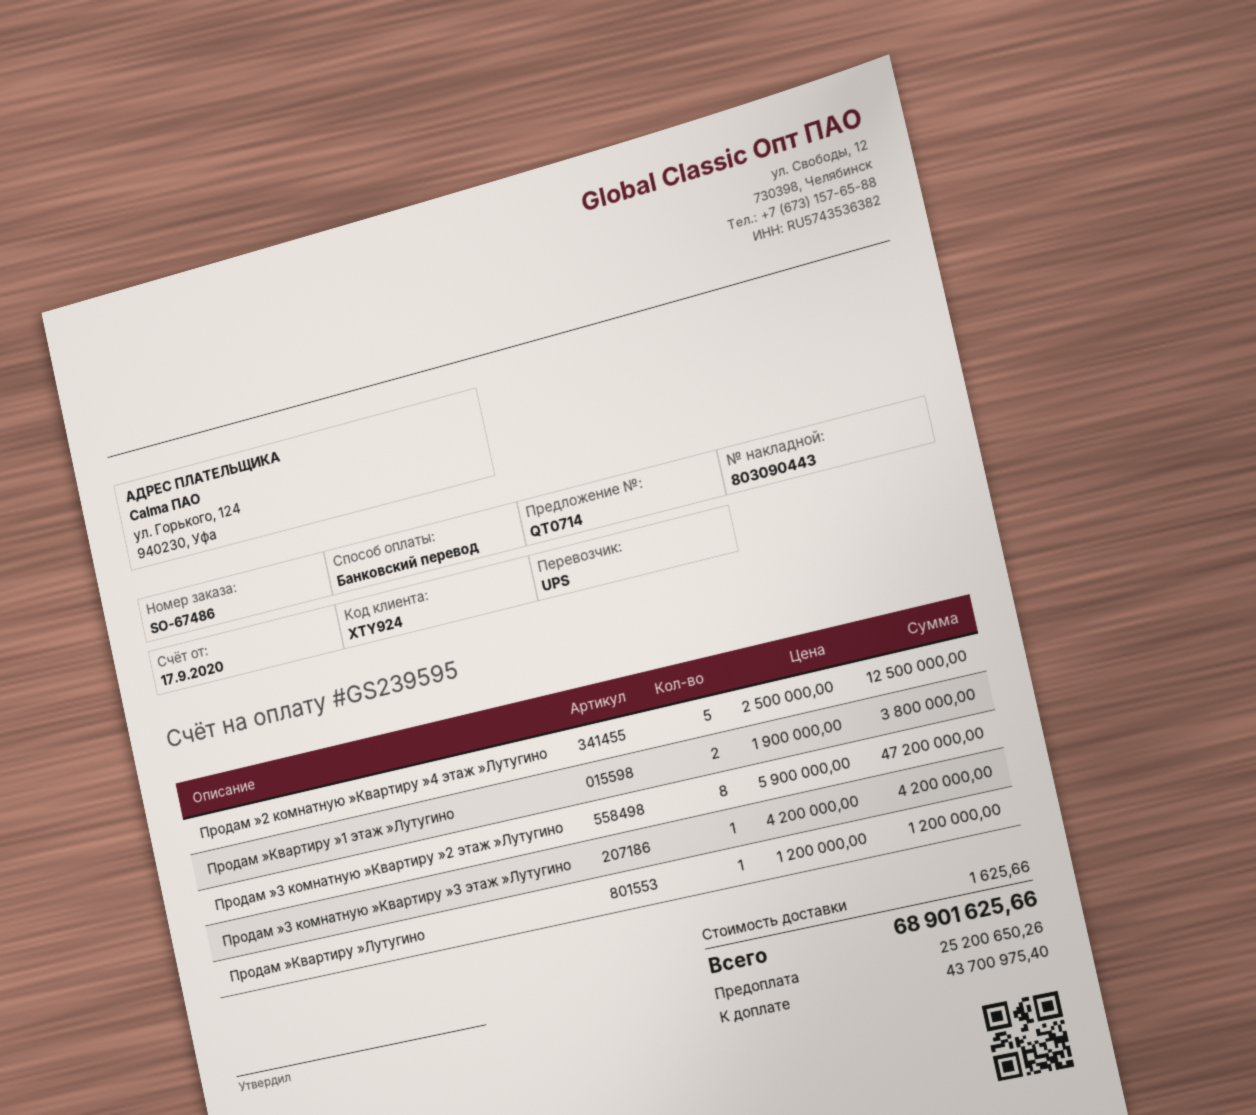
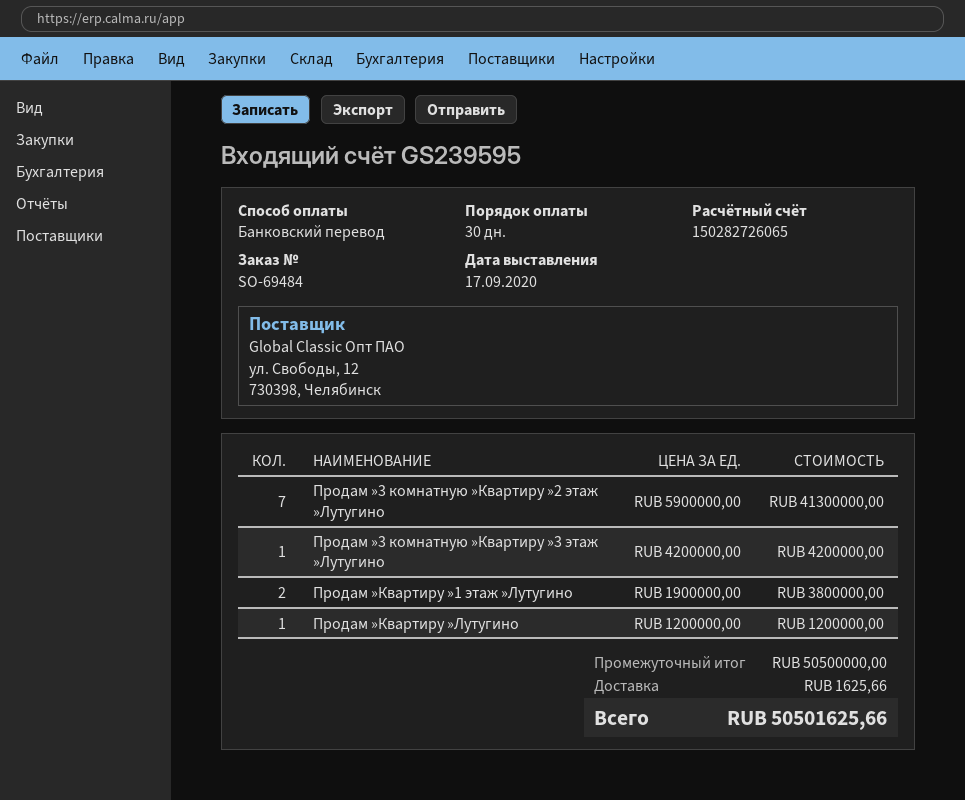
order number: SO-67486 -> SO-69484
Продам »2 комнатную »Квартиру »4 этаж »Лутугино: 5 x 2500000.00 = 12500000.00 -> none
Продам »3 комнатную »Квартиру »2 этаж »Лутугино: 8 x 5900000.00 = 47200000.00 -> 7 x 5900000.00 = 41300000.00
total: 68901625.66 -> 50501625.66

